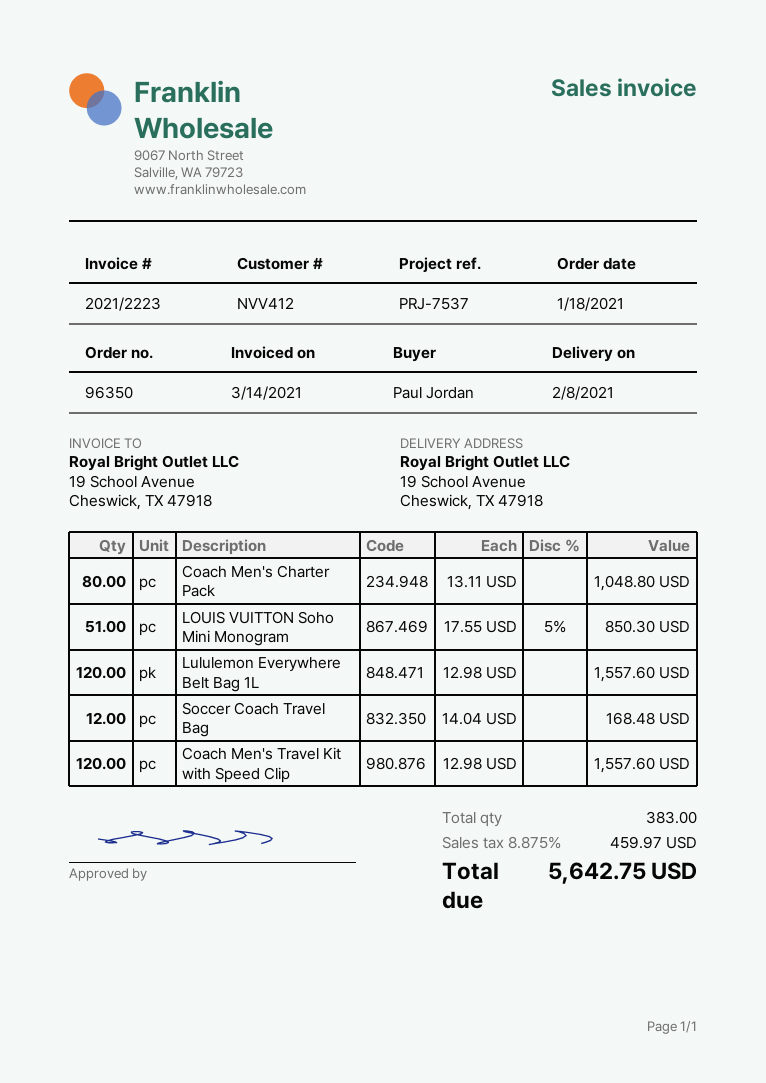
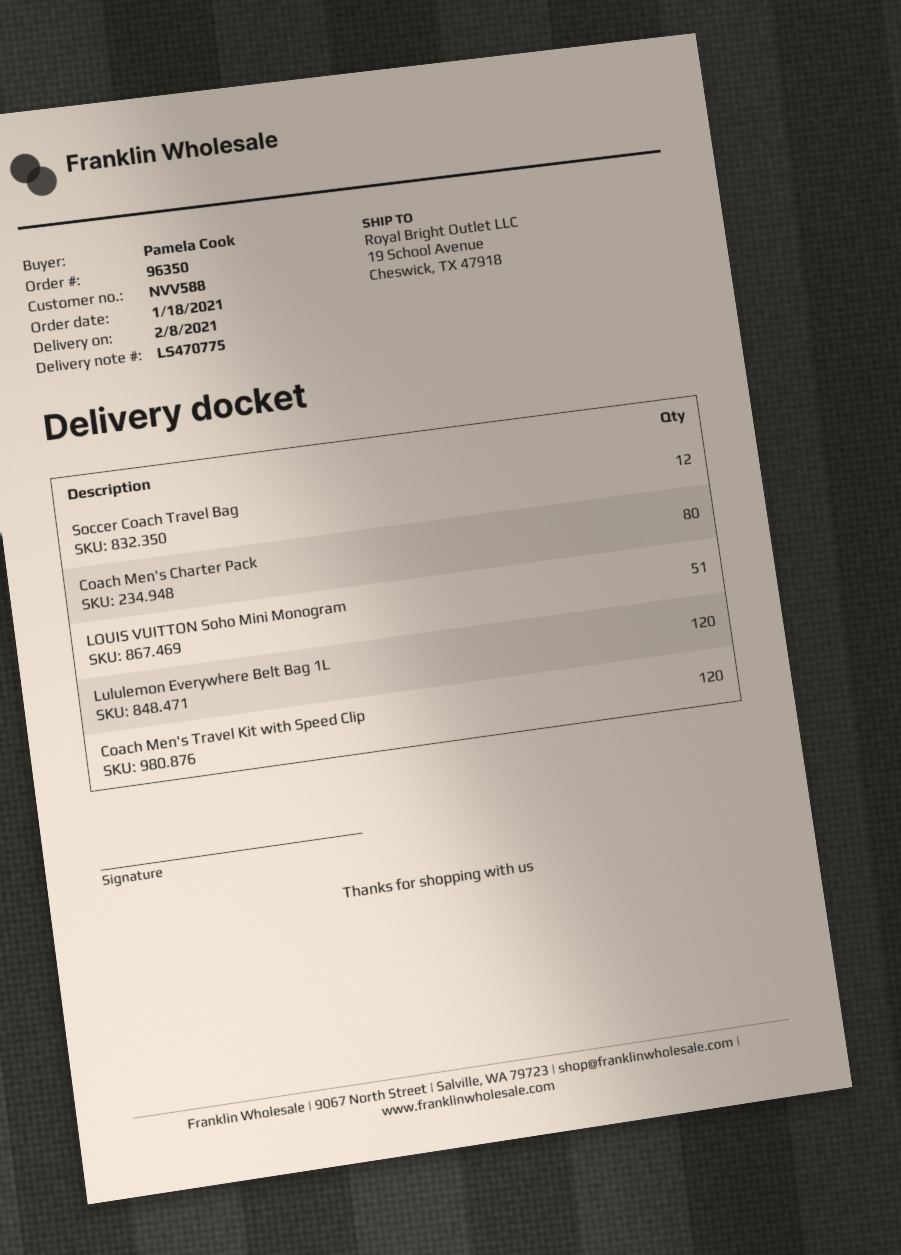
customer number: NVV412 -> NVV588
ordered by: Paul Jordan -> Pamela Cook

